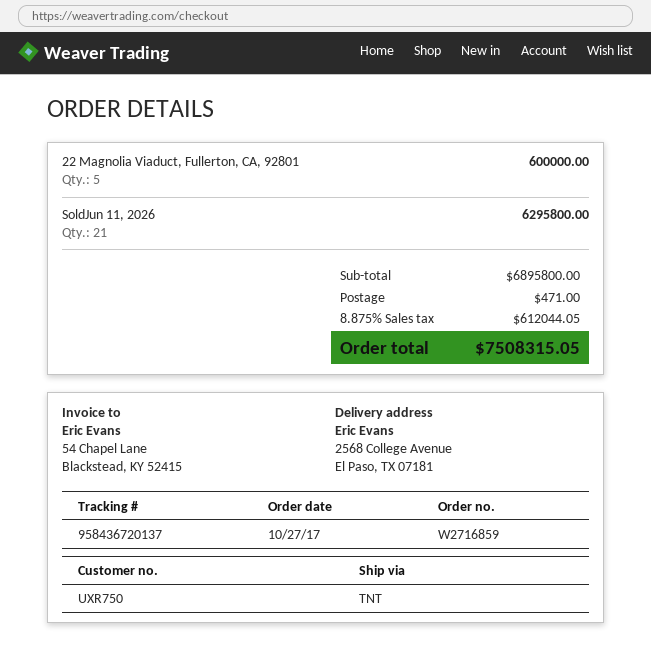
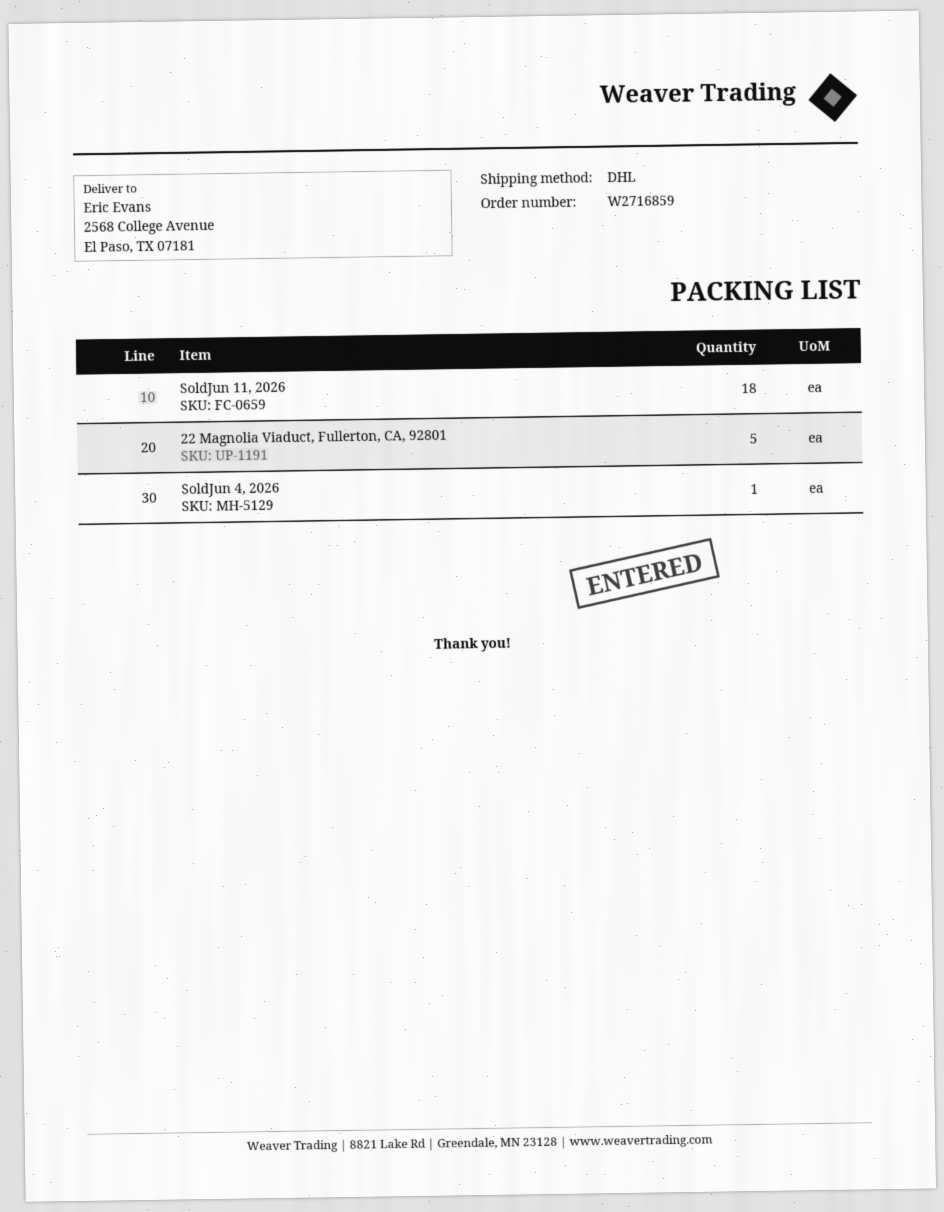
shipping method: TNT -> DHL
SoldJun 11, 2026: 21 -> 18
SoldJun 4, 2026: none -> 1

